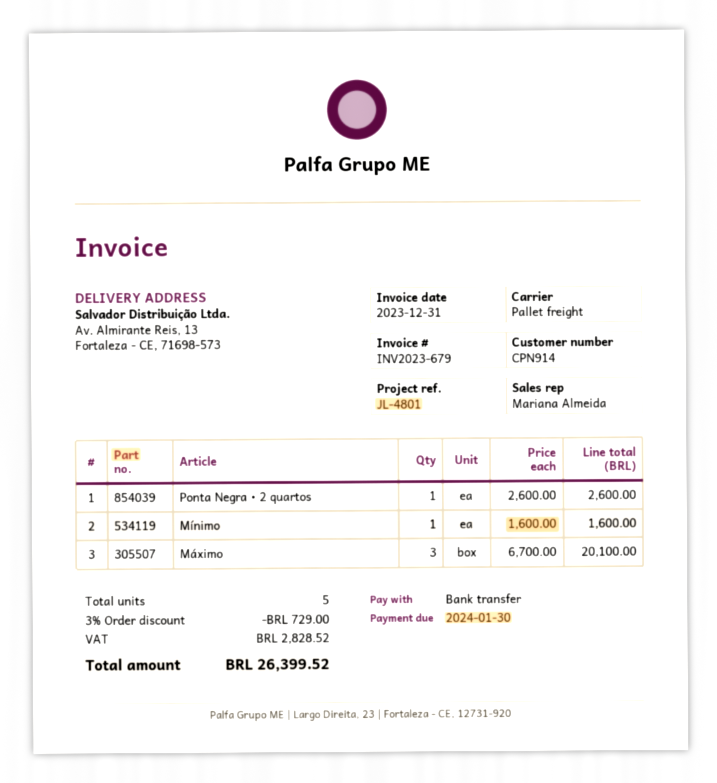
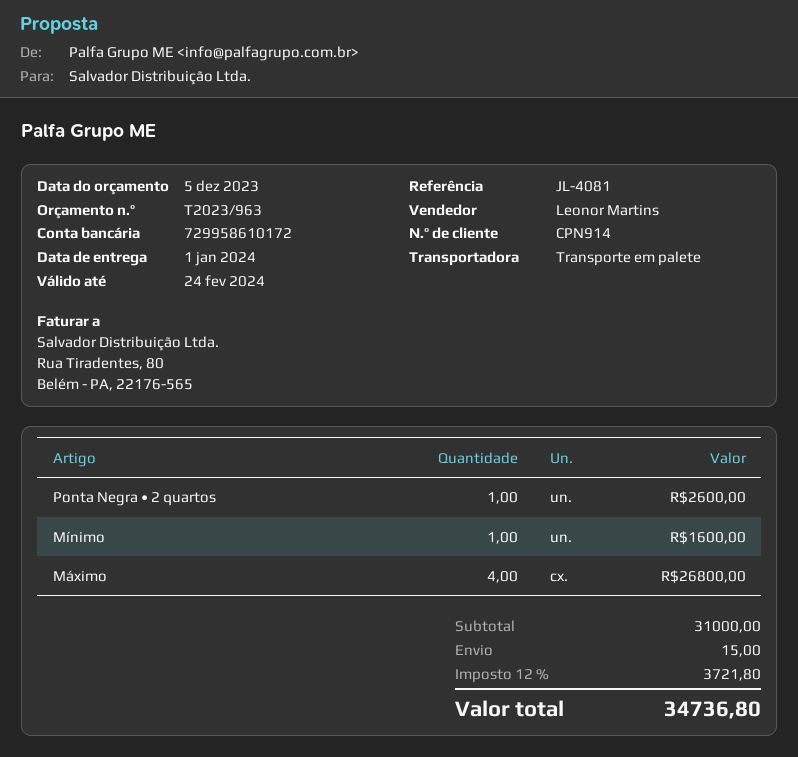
reference: JL-4801 -> JL-4081
sales rep: Mariana Almeida -> Leonor Martins
Máximo: 3 for 20100.00 -> 4 for 26800.00
discount: 3% = 729.00 -> none
shipping: none -> 15.00
tax: 2828.52 -> 3721.80
total: 26399.52 -> 34736.80

